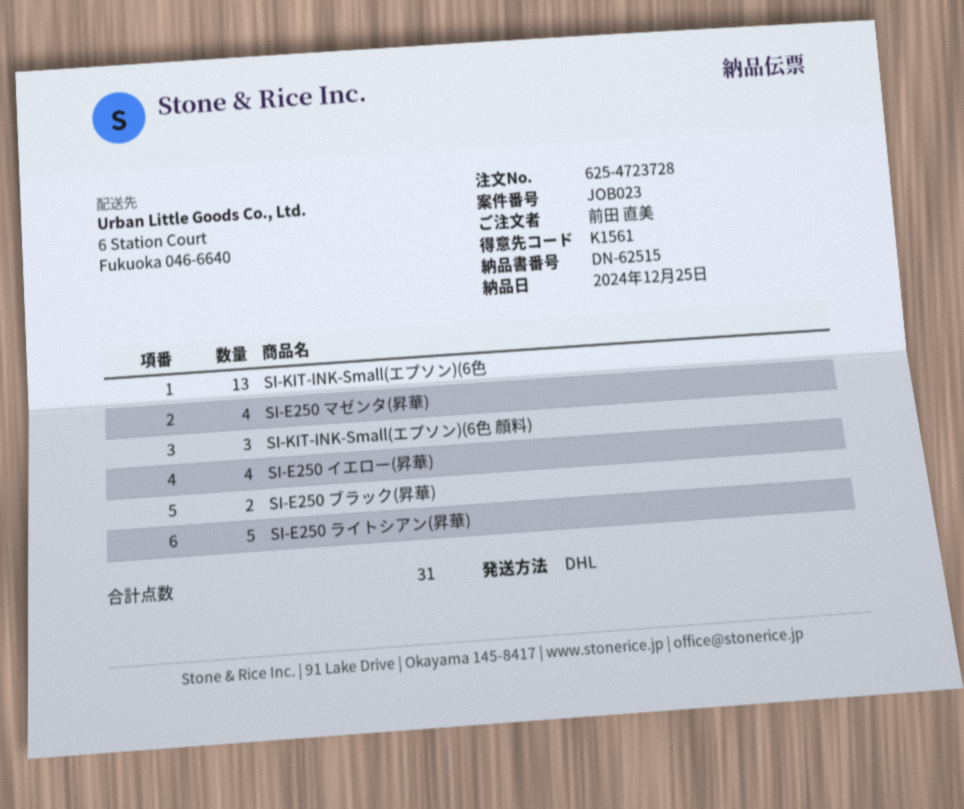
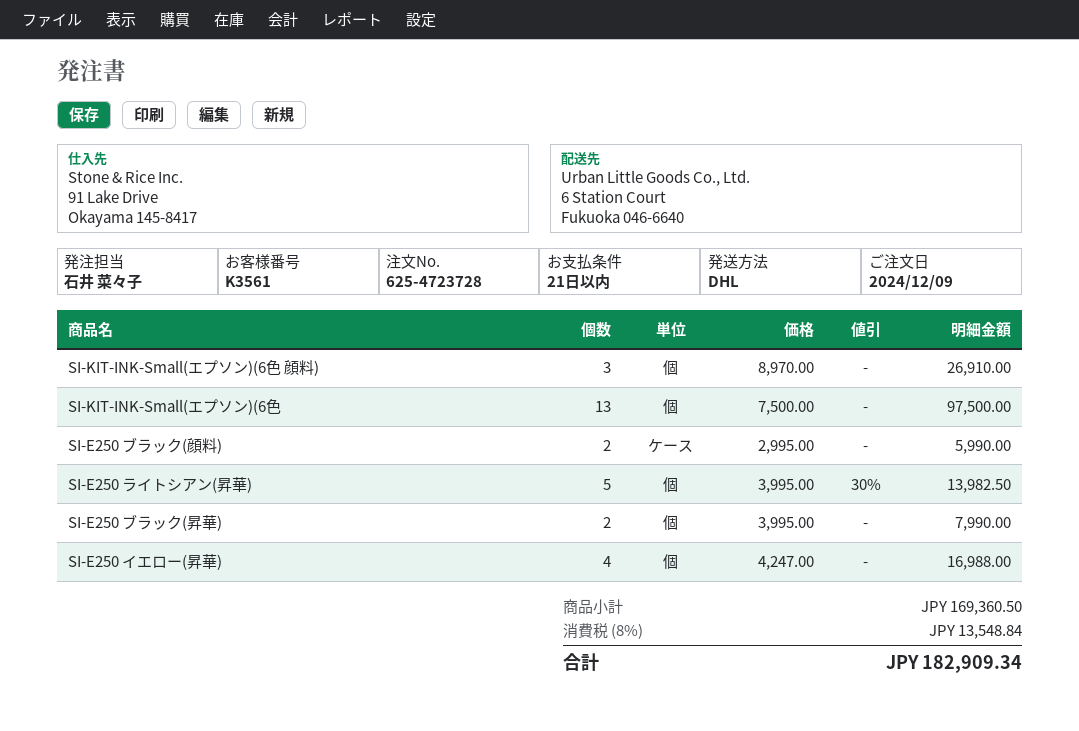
customer number: K1561 -> K3561
ordered by: 前田 直美 -> 石井 菜々子
SI-E250 マゼンタ(昇華): 4 -> none
SI-E250 ブラック(顔料): none -> 2

